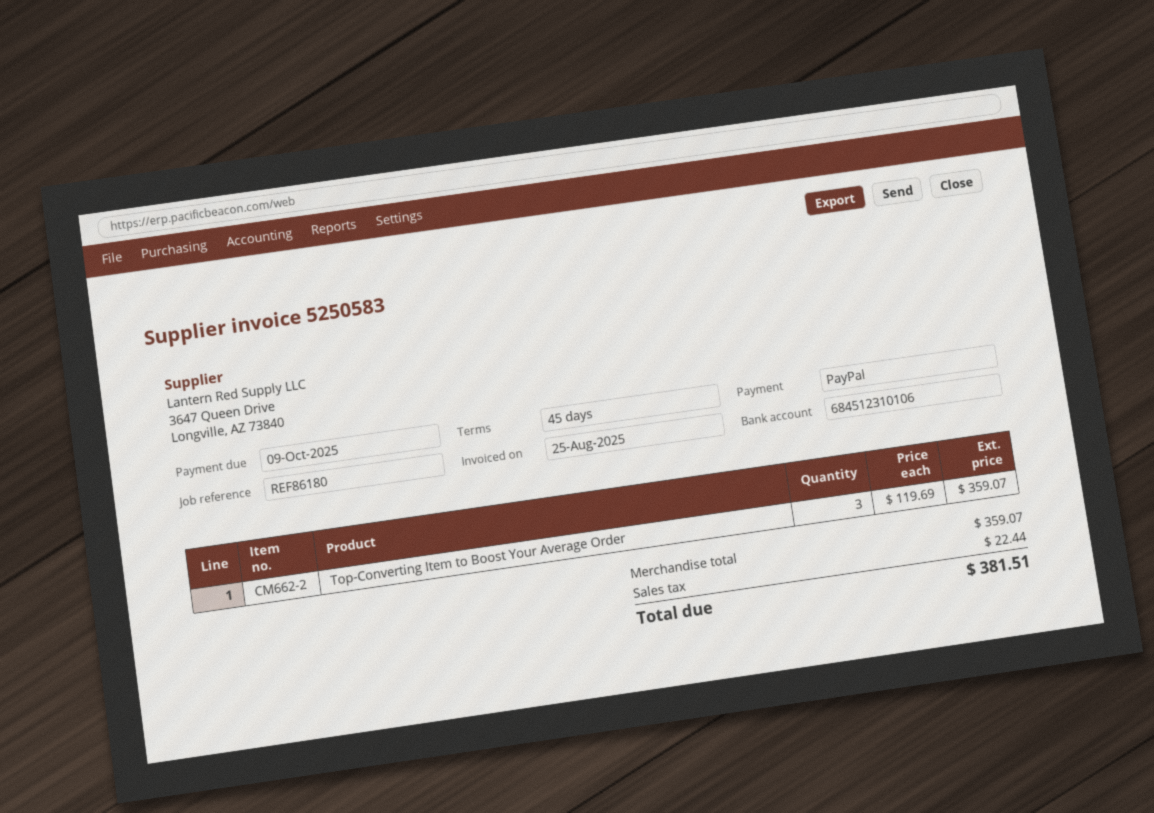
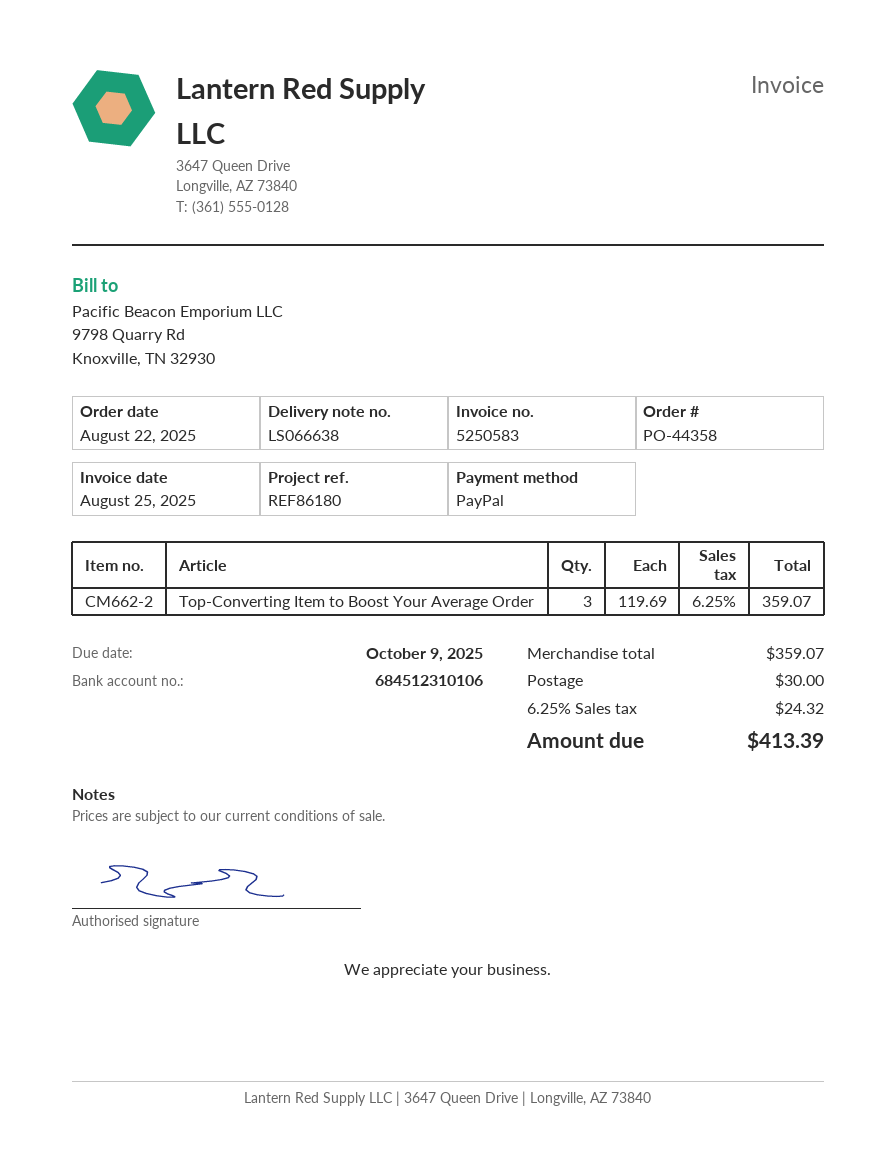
shipping: none -> 30.00
tax: 22.44 -> 24.32
total: 381.51 -> 413.39

